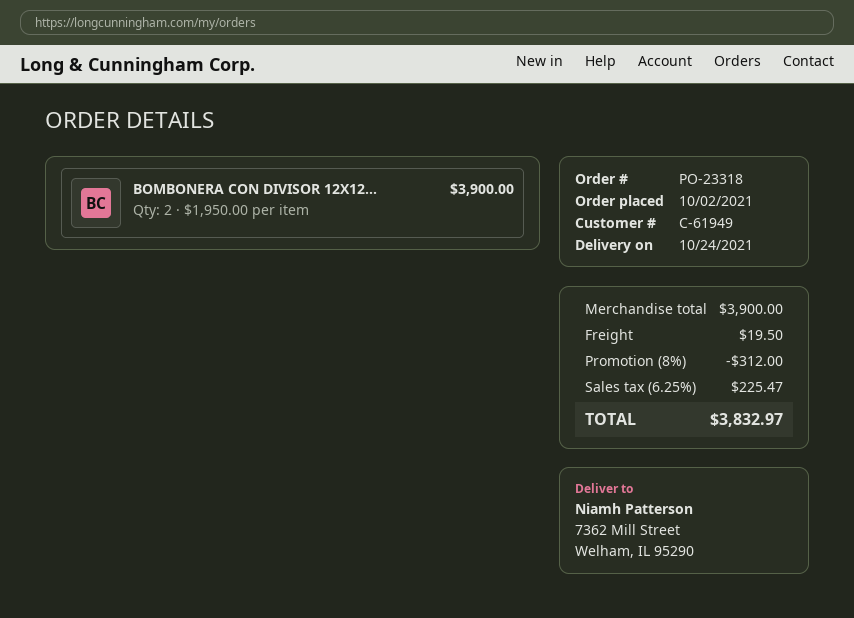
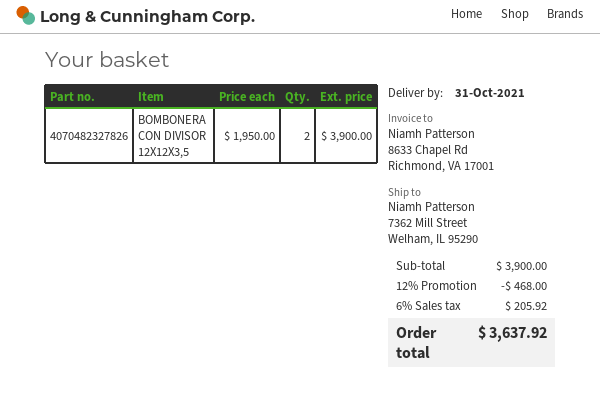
delivery date: 2021-10-24 -> 2021-10-31
discount: 8% = 312.00 -> 12% = 468.00
shipping: 19.50 -> none
tax: 6.25% = 225.47 -> 6% = 205.92
total: 3832.97 -> 3637.92

